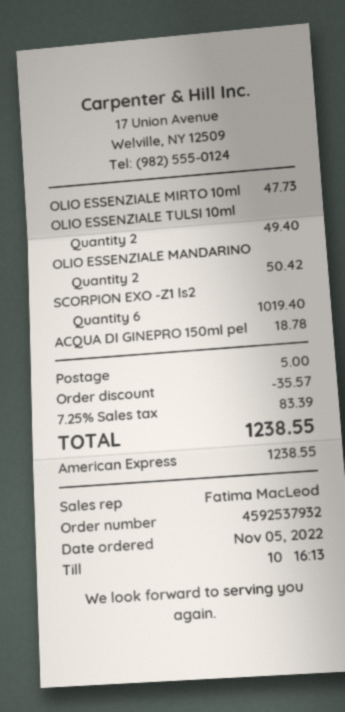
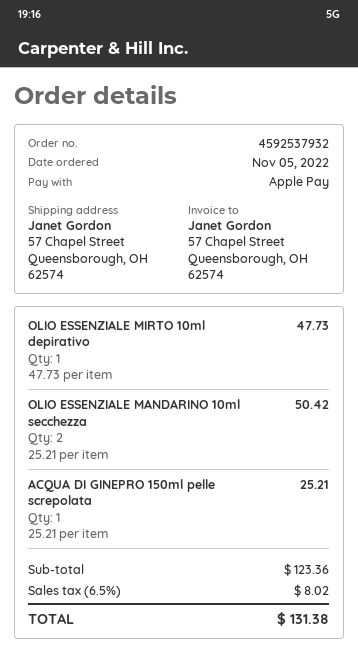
payment method: American Express -> Apple Pay
OLIO ESSENZIALE TULSI 10ml: 2 for 49.40 -> none
SCORPION EXO -Z1 ls2: 6 for 1019.40 -> none
ACQUA DI GINEPRO 150ml pel: 1 for 18.78 -> 1 for 25.21
discount: 35.57 -> none
shipping: 5.00 -> none
tax: 7.25% = 83.39 -> 6.5% = 8.02
total: 1238.55 -> 131.38

